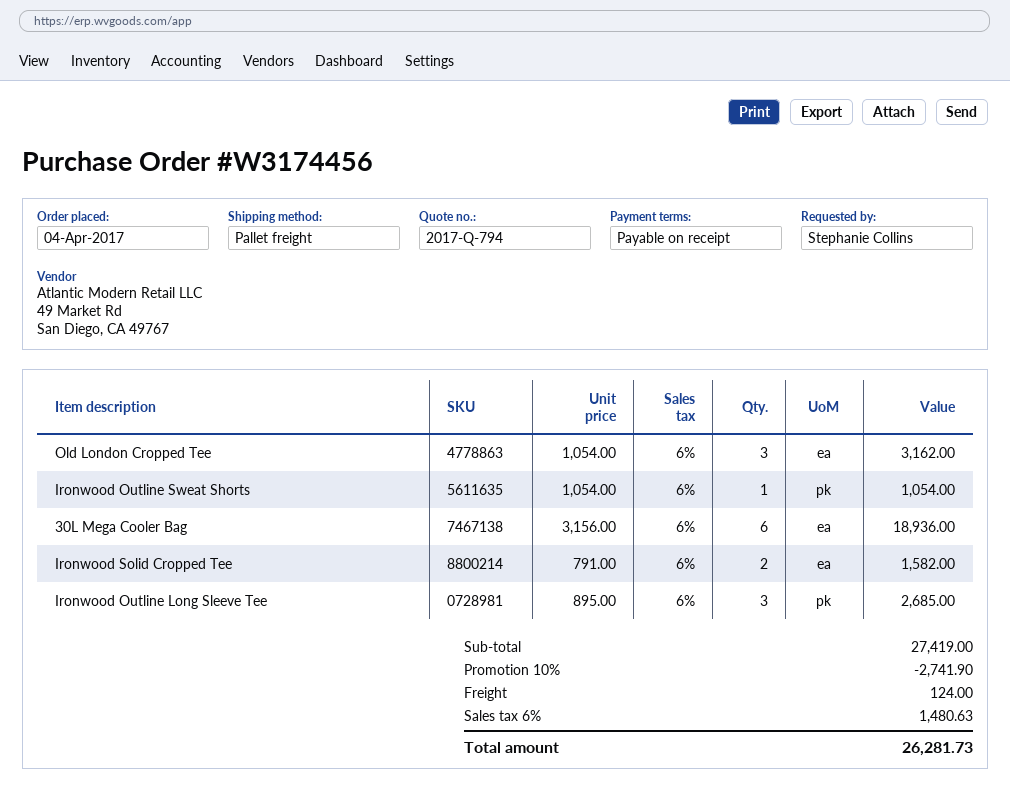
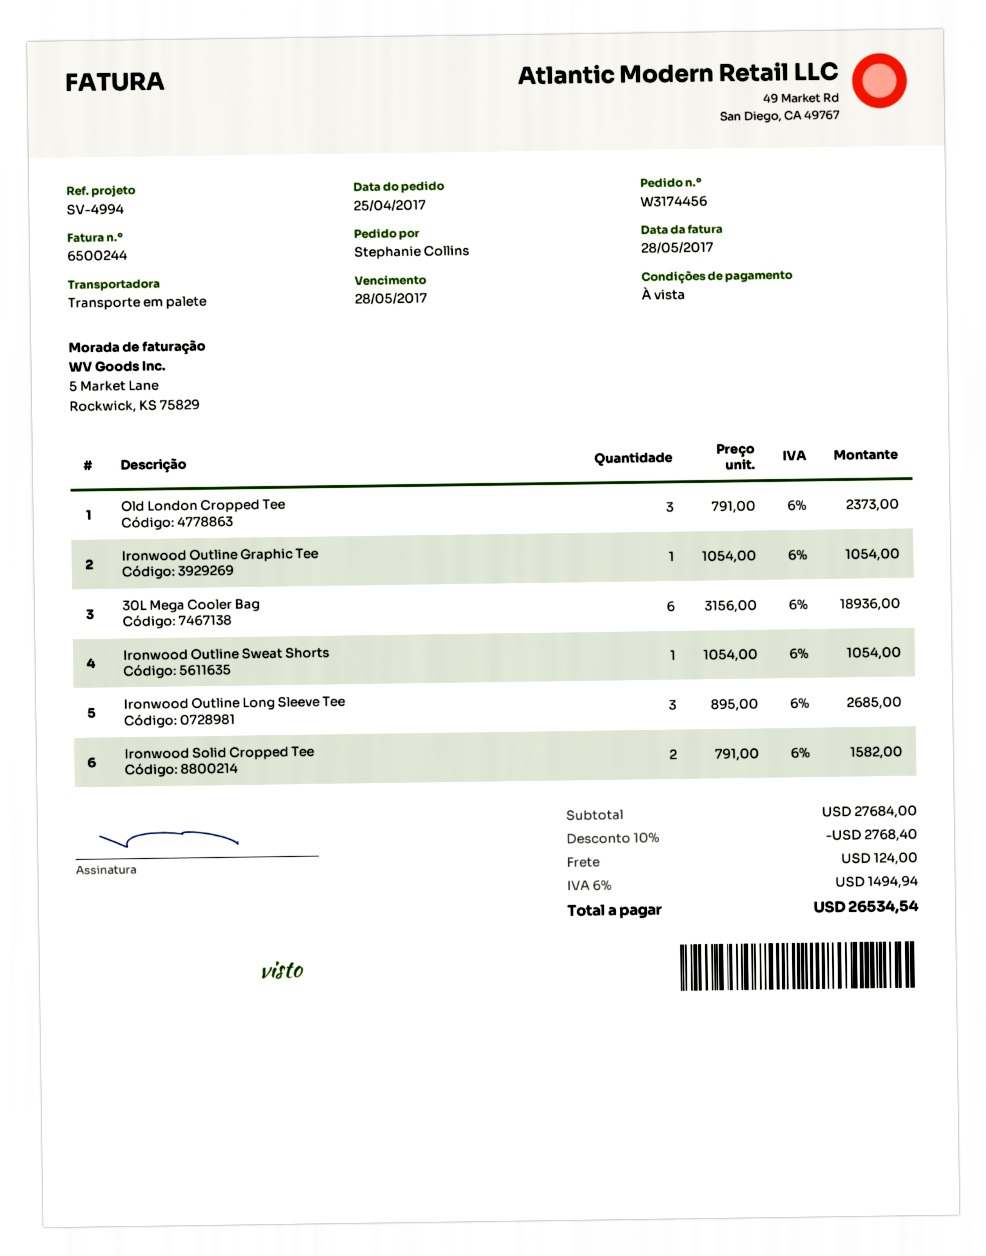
order date: 2017-04-04 -> 2017-04-25
Old London Cropped Tee: 3 x 1054.00 = 3162.00 -> 3 x 791.00 = 2373.00
Ironwood Outline Graphic Tee: none -> 1 x 1054.00 = 1054.00
subtotal: 27419.00 -> 27684.00
discount: 10% = 2741.90 -> 10% = 2768.40
tax: 6% = 1480.63 -> 6% = 1494.94
total: 26281.73 -> 26534.54

